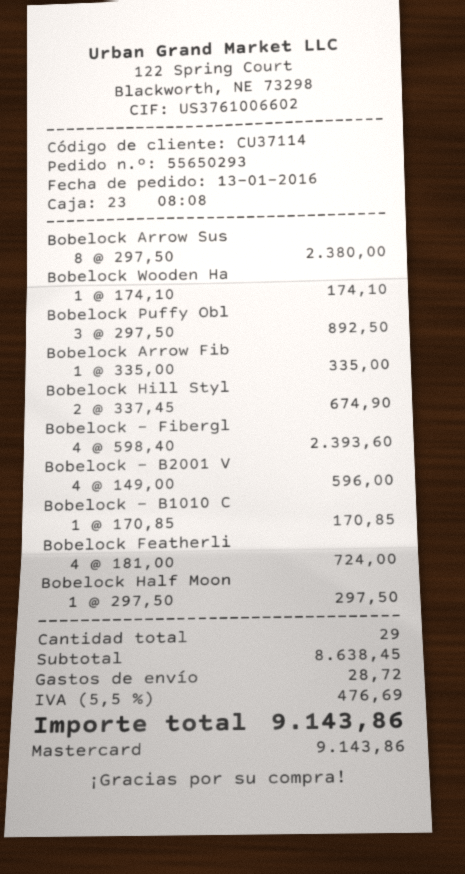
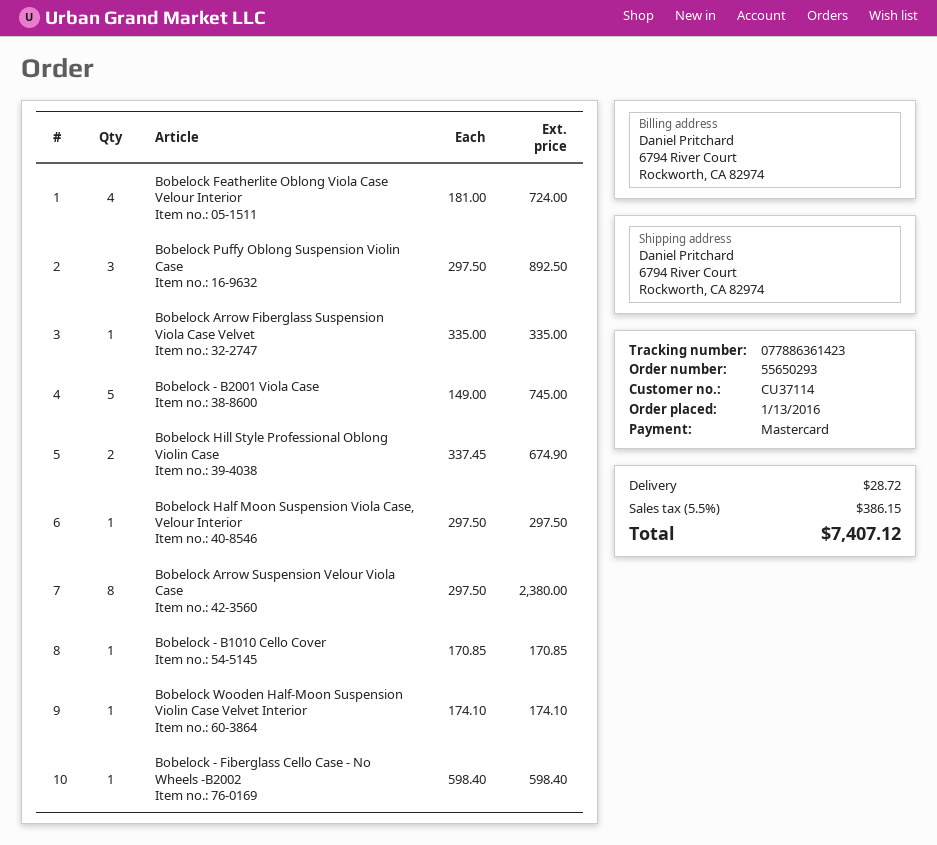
Bobelock - Fibergl: 4 x 598.40 = 2393.60 -> 1 x 598.40 = 598.40
Bobelock - B2001 V: 4 x 149.00 = 596.00 -> 5 x 149.00 = 745.00
tax: 5.5% = 476.69 -> 5.5% = 386.15
total: 9143.86 -> 7407.12

